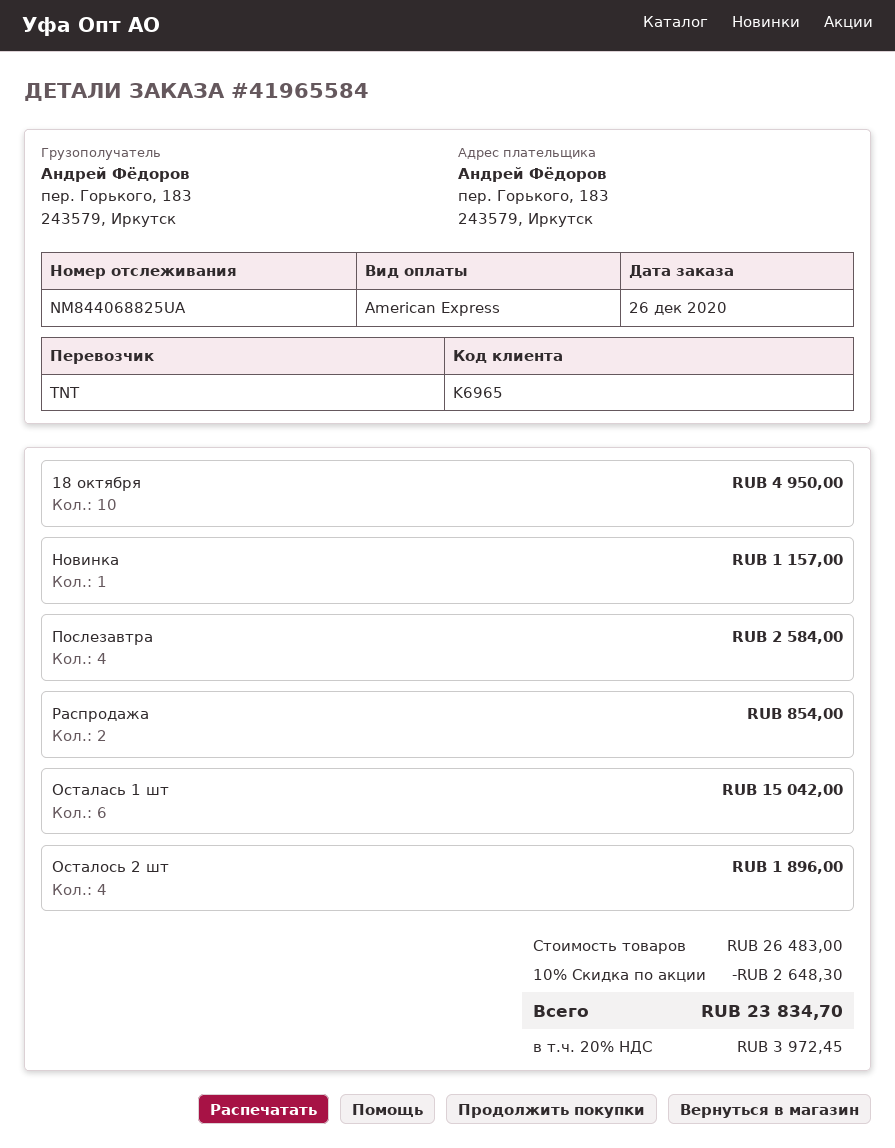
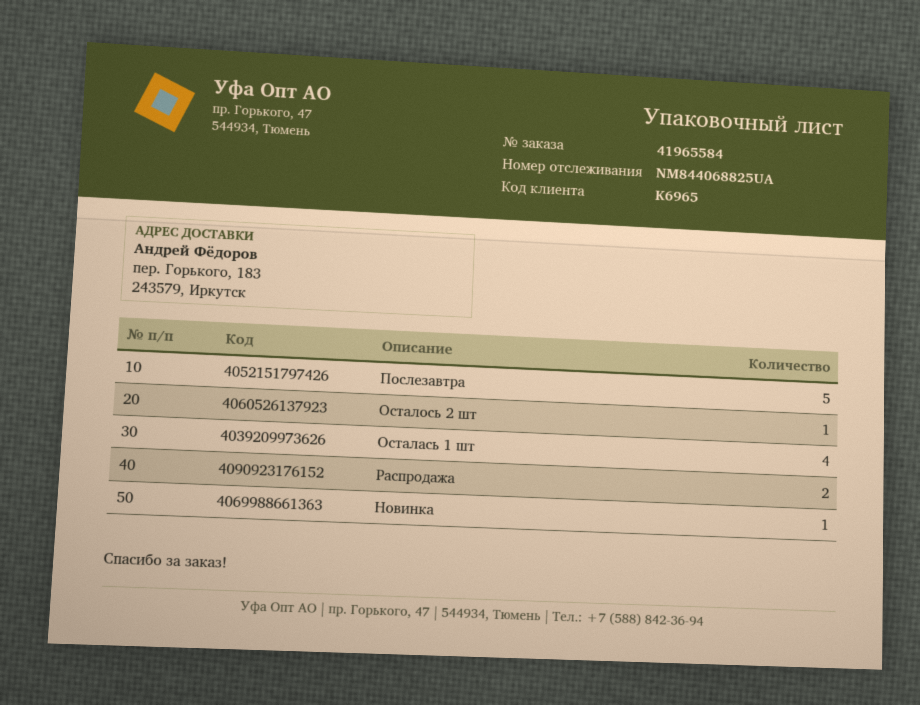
18 октября: 10 -> none
Послезавтра: 4 -> 5
Осталась 1 шт: 6 -> 4
Осталось 2 шт: 4 -> 1

